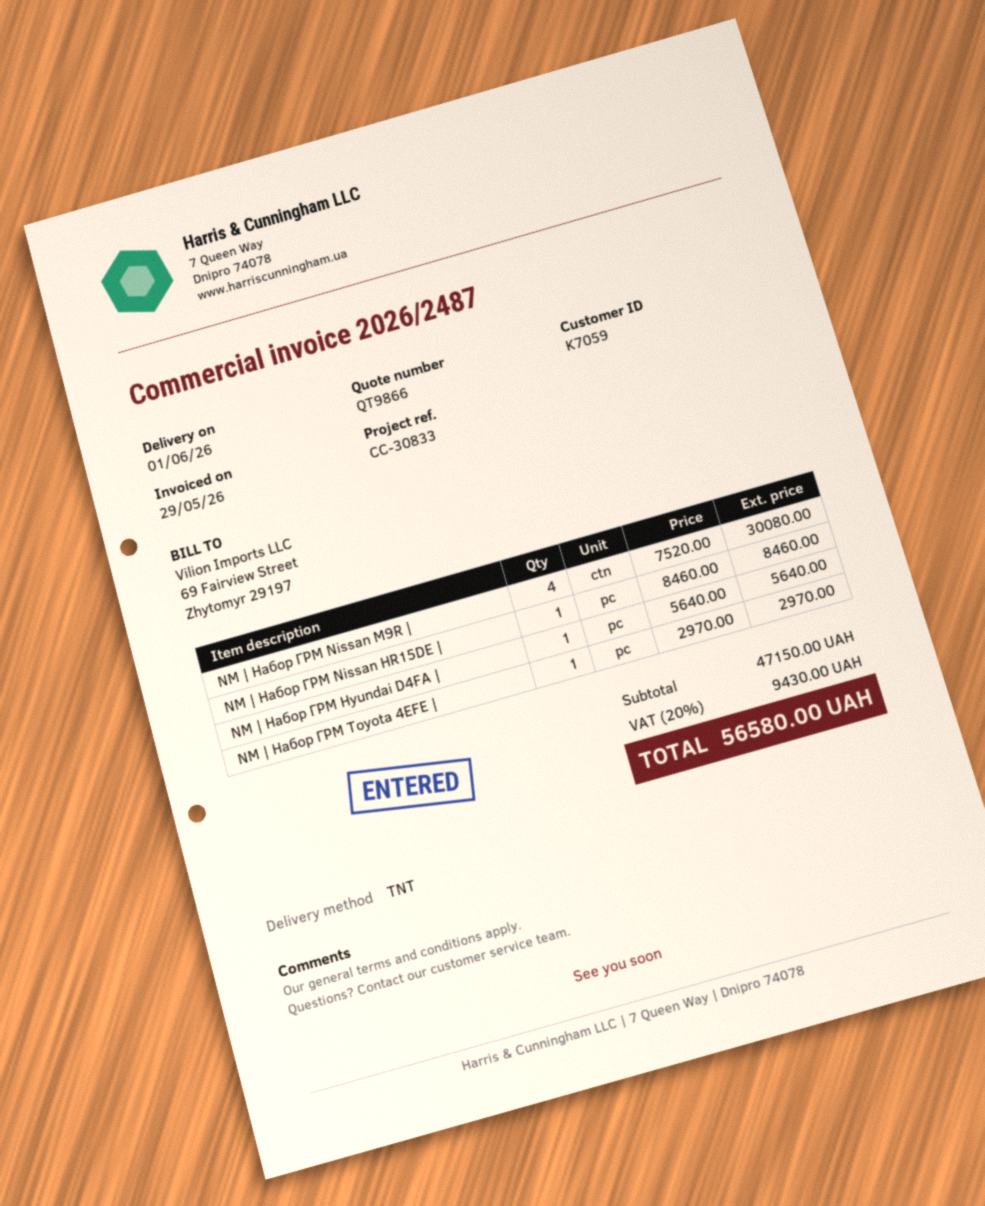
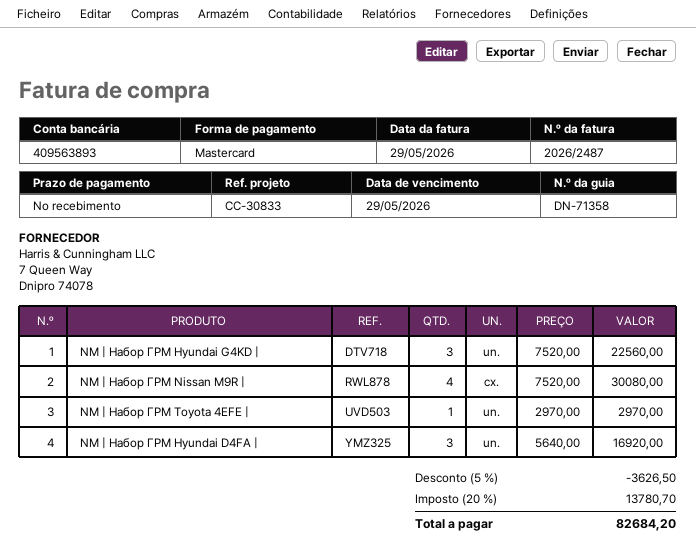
NM | Набор ГРМ Nissan HR15DE |: 1 x 8460.00 = 8460.00 -> none
NM | Набор ГРМ Hyundai D4FA |: 1 x 5640.00 = 5640.00 -> 3 x 5640.00 = 16920.00
NM | Набор ГРМ Hyundai G4KD |: none -> 3 x 7520.00 = 22560.00
discount: none -> 5% = 3626.50
tax: 20% = 9430.00 -> 20% = 13780.70
total: 56580.00 -> 82684.20

